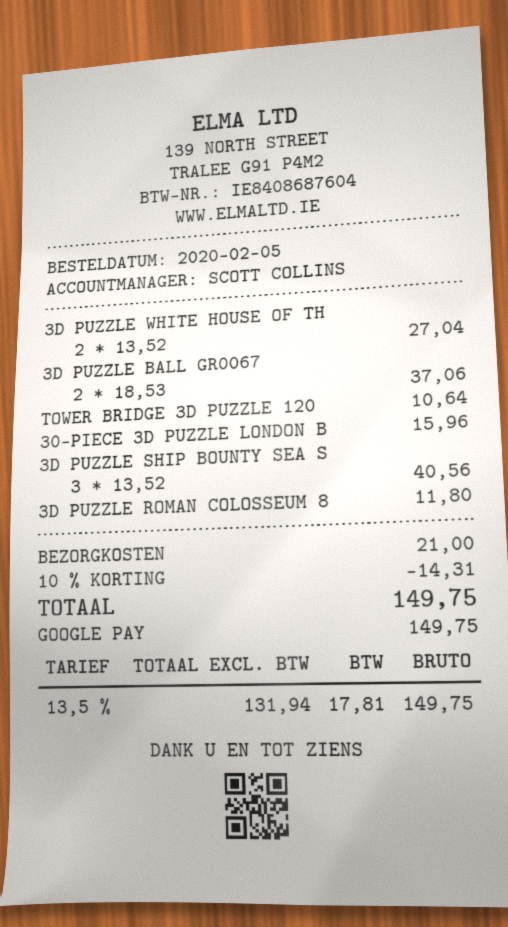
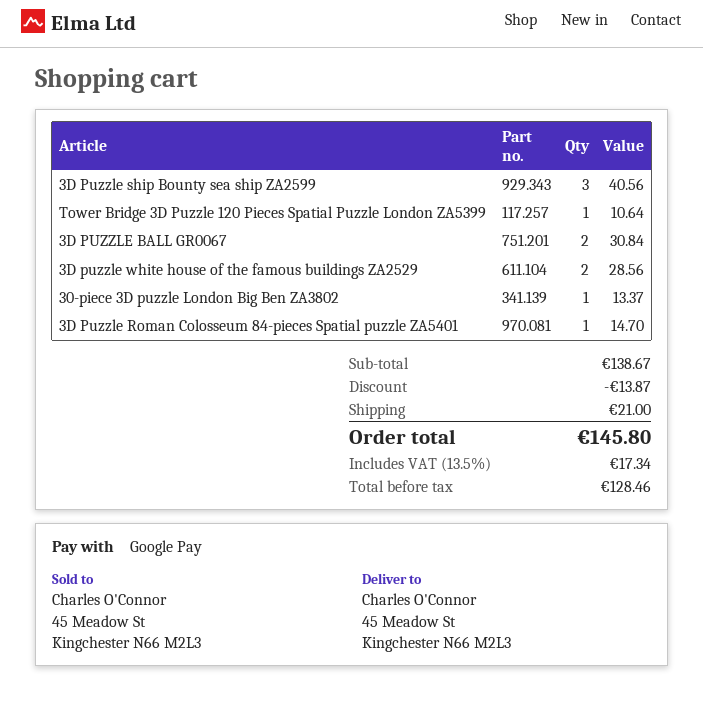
3D PUZZLE WHITE HOUSE OF TH: 2 for 27.04 -> 2 for 28.56
3D PUZZLE BALL GR0067: 2 for 37.06 -> 2 for 30.84
30-PIECE 3D PUZZLE LONDON B: 1 for 15.96 -> 1 for 13.37
3D PUZZLE ROMAN COLOSSEUM 8: 1 for 11.80 -> 1 for 14.70
discount: 14.31 -> 13.87
net: 131.94 -> 128.46
tax: 13.5% = 17.81 -> 13.5% = 17.34
total: 149.75 -> 145.80

